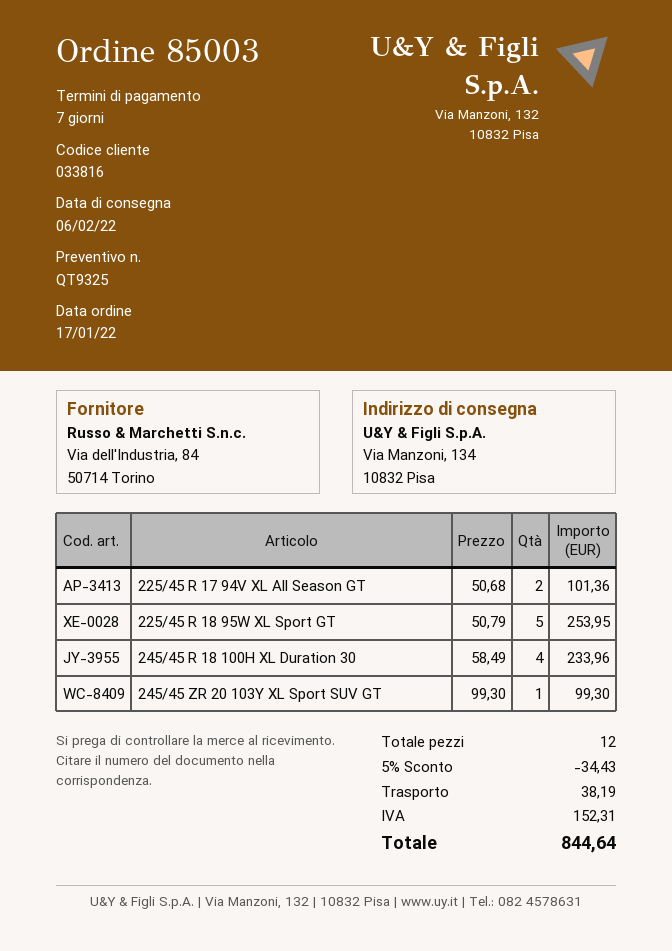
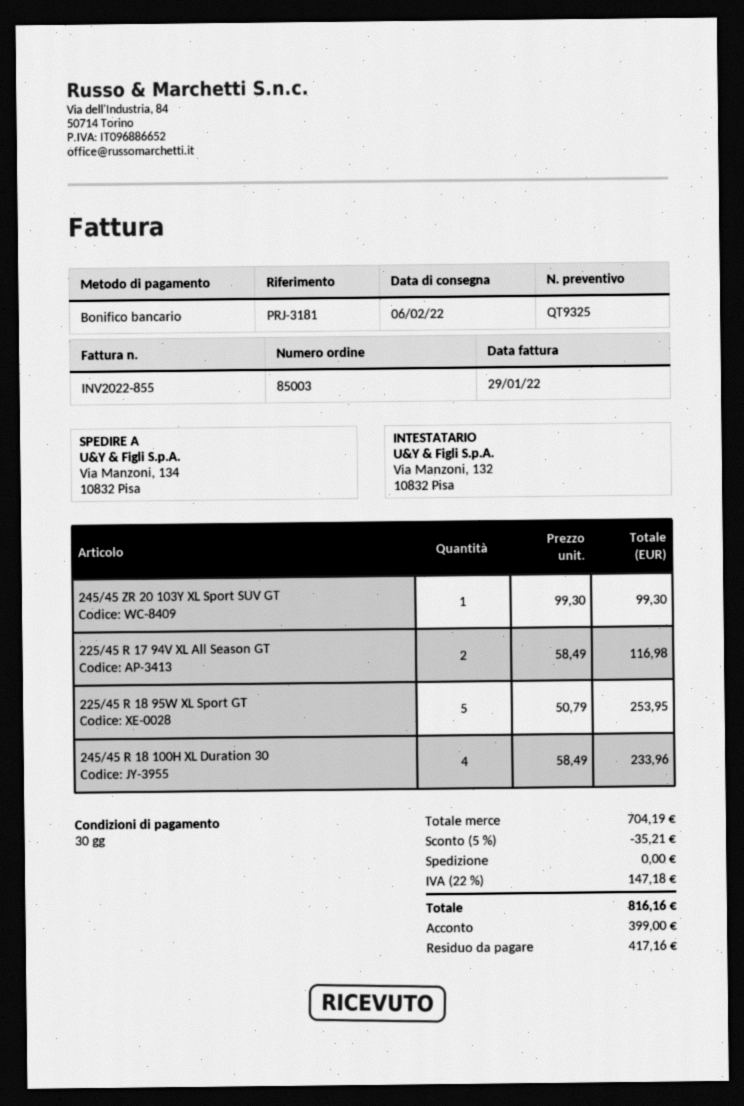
payment terms: 7 days -> 30 days
225/45 R 17 94V XL All Season GT: 2 x 50.68 = 101.36 -> 2 x 58.49 = 116.98
discount: 5% = 34.43 -> 5% = 35.21
shipping: 38.19 -> 0.00
tax: 152.31 -> 147.18
total: 844.64 -> 816.16

